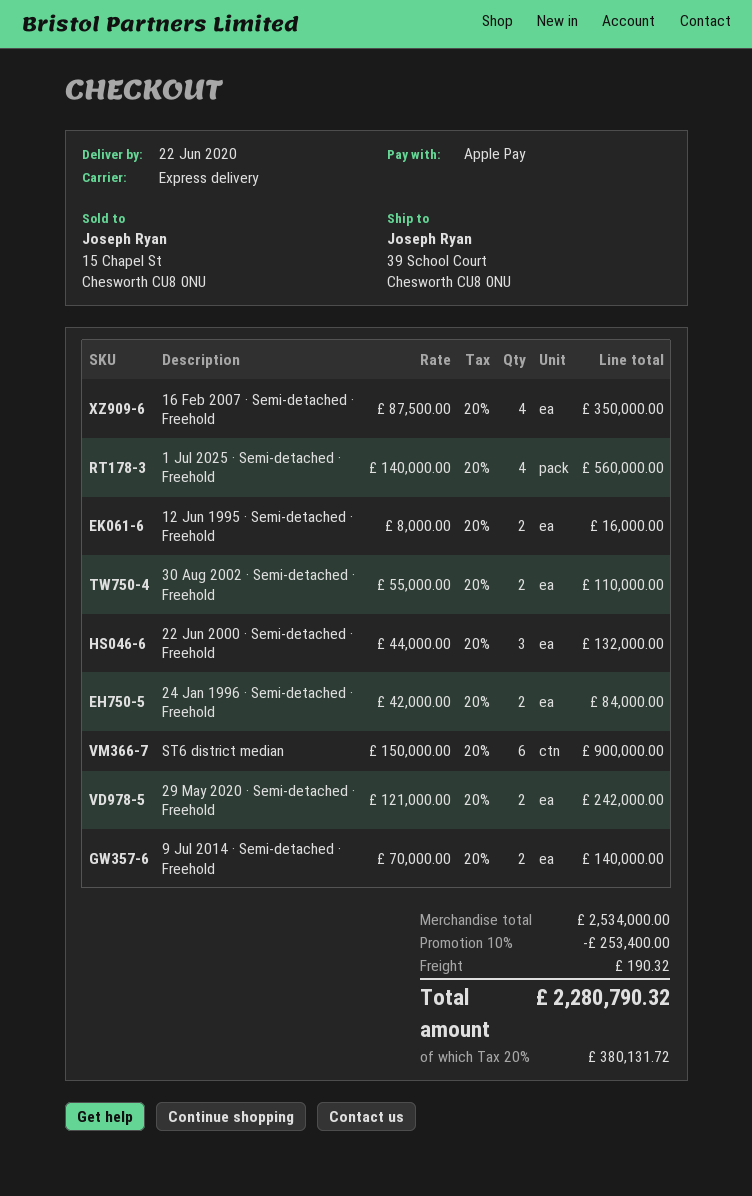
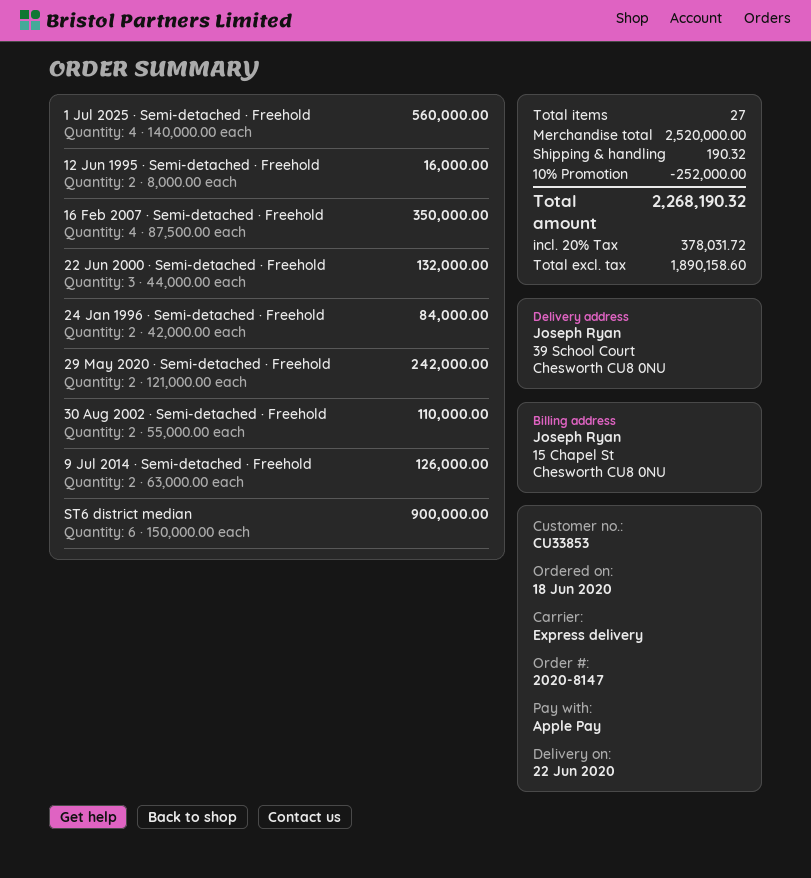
9 Jul 2014 · Semi-detached · Freehold: 2 x 70000.00 = 140000.00 -> 2 x 63000.00 = 126000.00
subtotal: 2534000.00 -> 2520000.00
discount: 10% = 253400.00 -> 10% = 252000.00
tax: 20% = 380131.72 -> 20% = 378031.72
total: 2280790.32 -> 2268190.32

